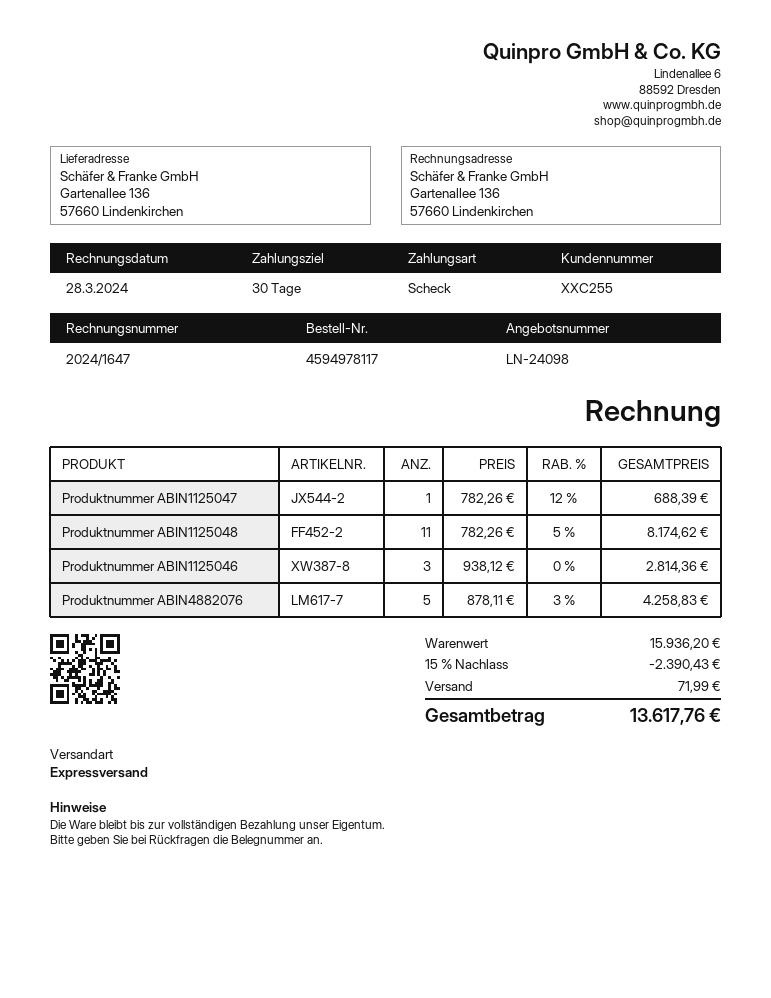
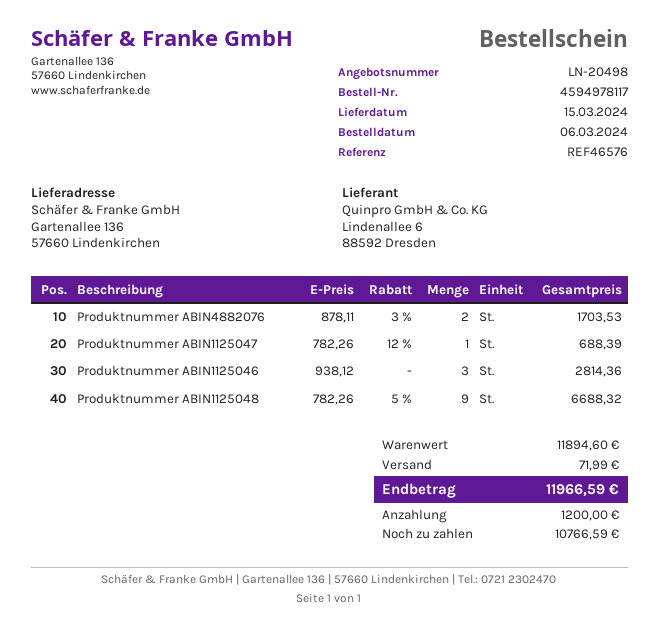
quote number: LN-24098 -> LN-20498
Produktnummer ABIN1125048: 11 x 782.26 - 5% = 8174.62 -> 9 x 782.26 - 5% = 6688.32
Produktnummer ABIN4882076: 5 x 878.11 - 3% = 4258.83 -> 2 x 878.11 - 3% = 1703.53
subtotal: 15936.20 -> 11894.60
discount: 15% = 2390.43 -> none
total: 13617.76 -> 11966.59

